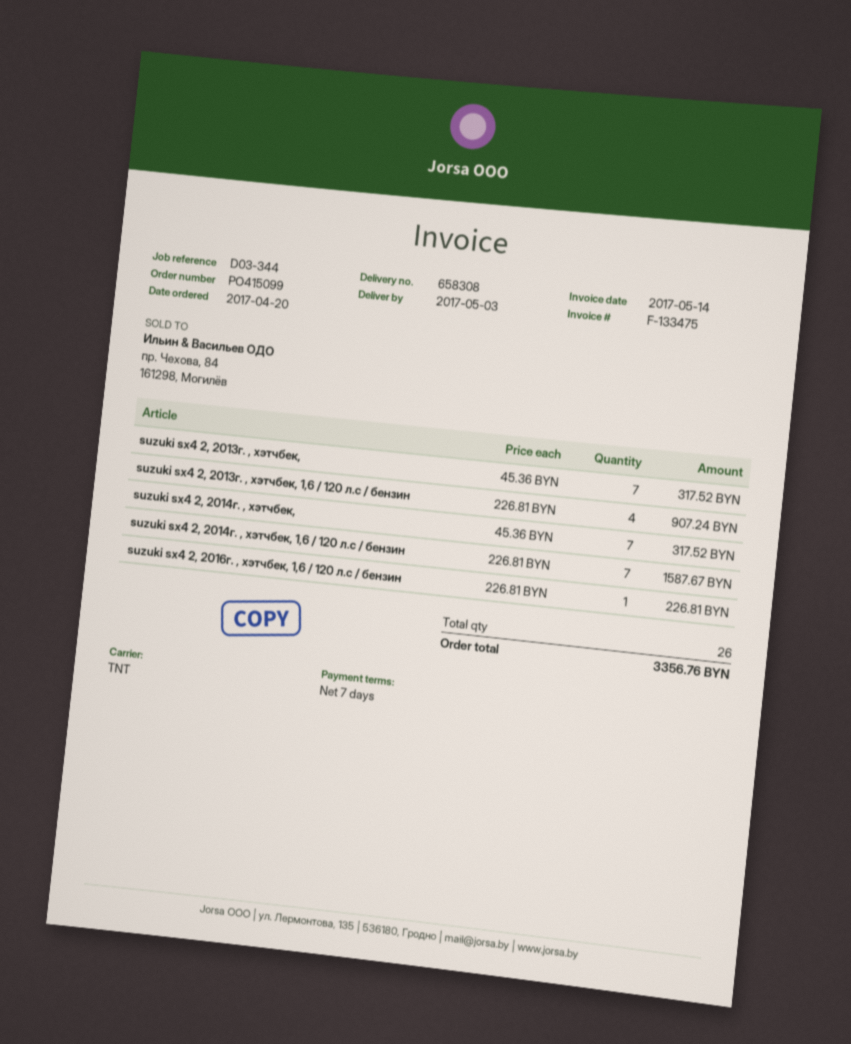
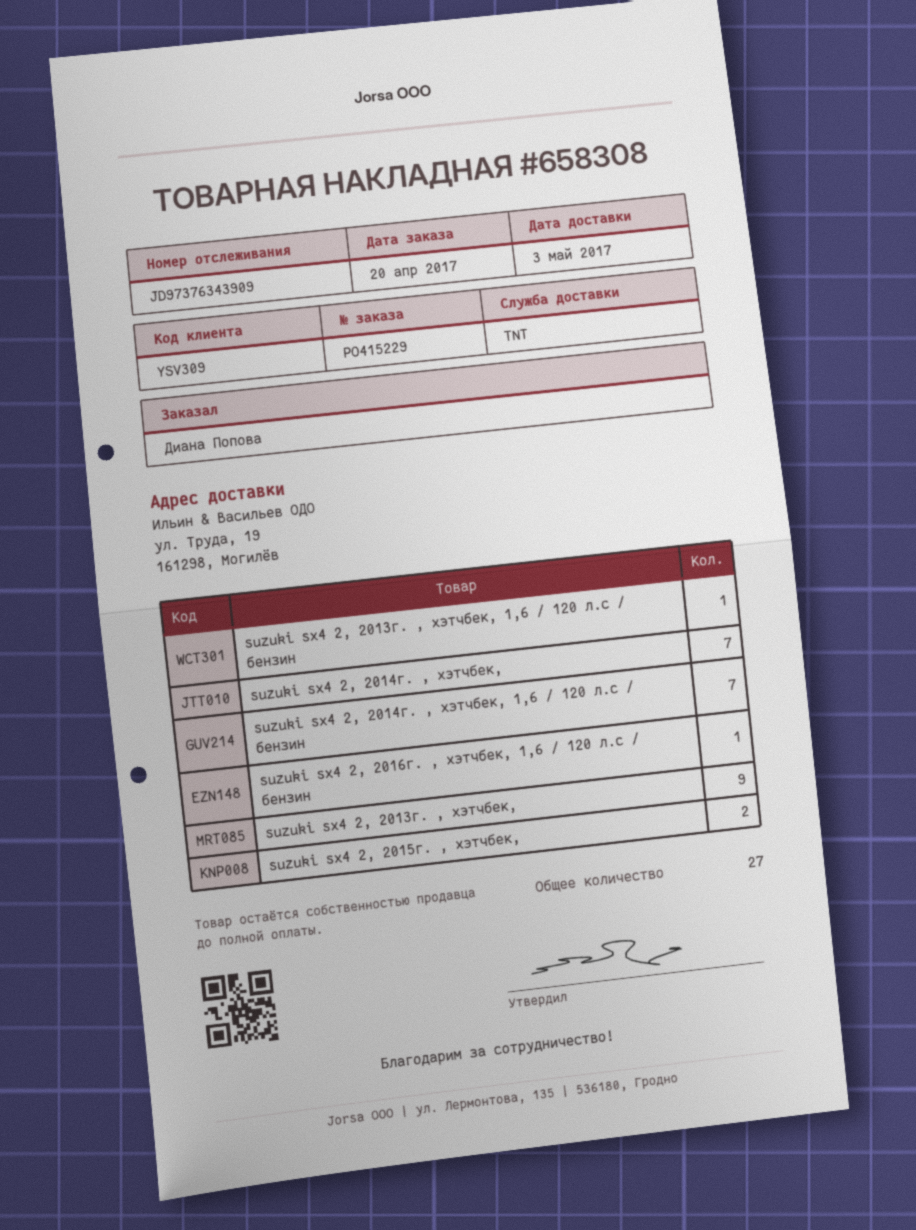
order number: PO415099 -> PO415229
suzuki sx4 2, 2013г. , хэтчбек,: 7 -> 9
suzuki sx4 2, 2013г. , хэтчбек, 1,6 / 120 л.с / бензин: 4 -> 1
suzuki sx4 2, 2015г. , хэтчбек,: none -> 2
total quantity: 26 -> 27

